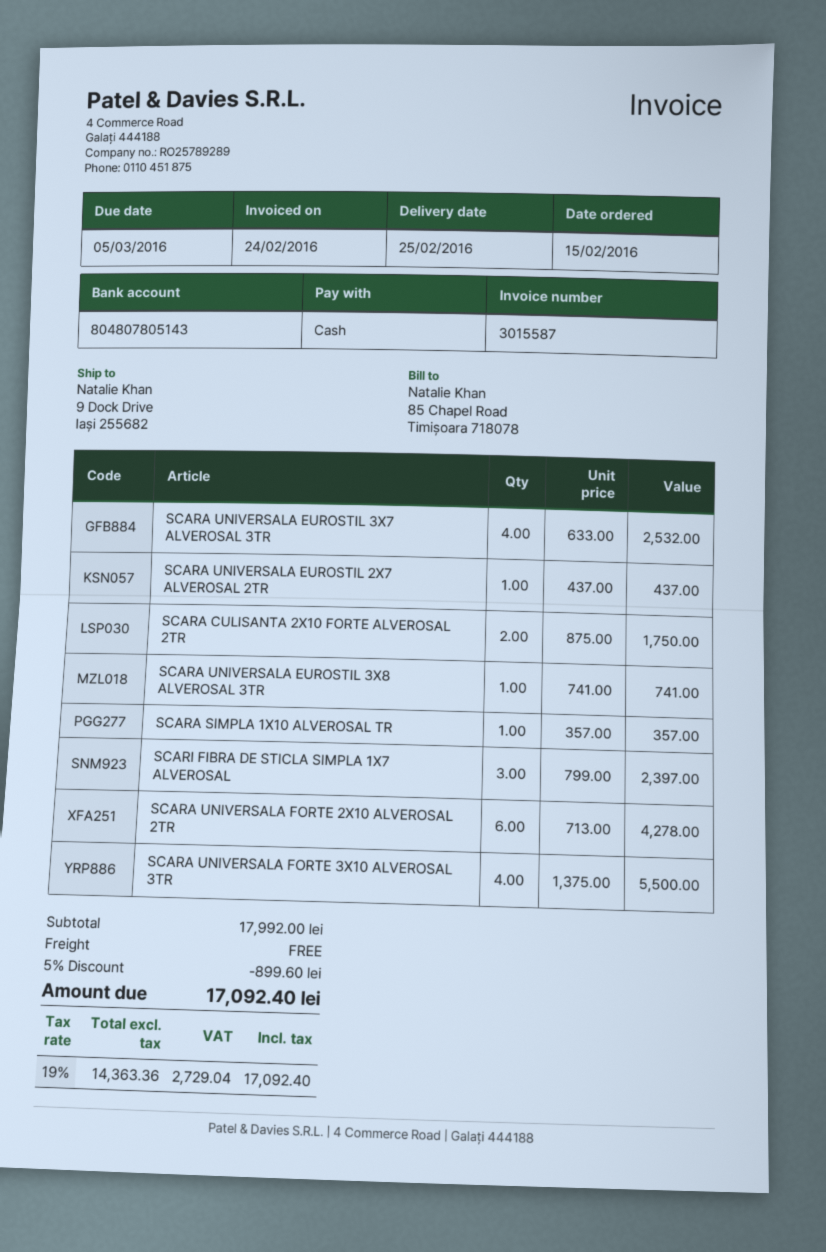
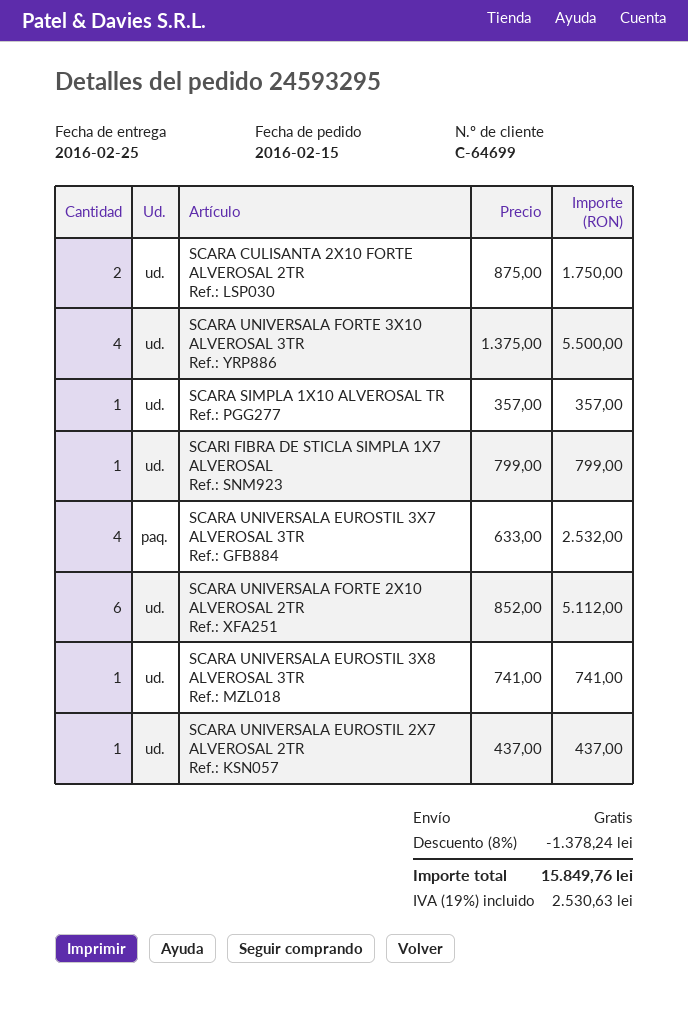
SCARI FIBRA DE STICLA SIMPLA 1X7 ALVEROSAL: 3 x 799.00 = 2397.00 -> 1 x 799.00 = 799.00
SCARA UNIVERSALA FORTE 2X10 ALVEROSAL 2TR: 6 x 713.00 = 4278.00 -> 6 x 852.00 = 5112.00
discount: 5% = 899.60 -> 8% = 1378.24
tax: 19% = 2729.04 -> 19% = 2530.63
total: 17092.40 -> 15849.76

